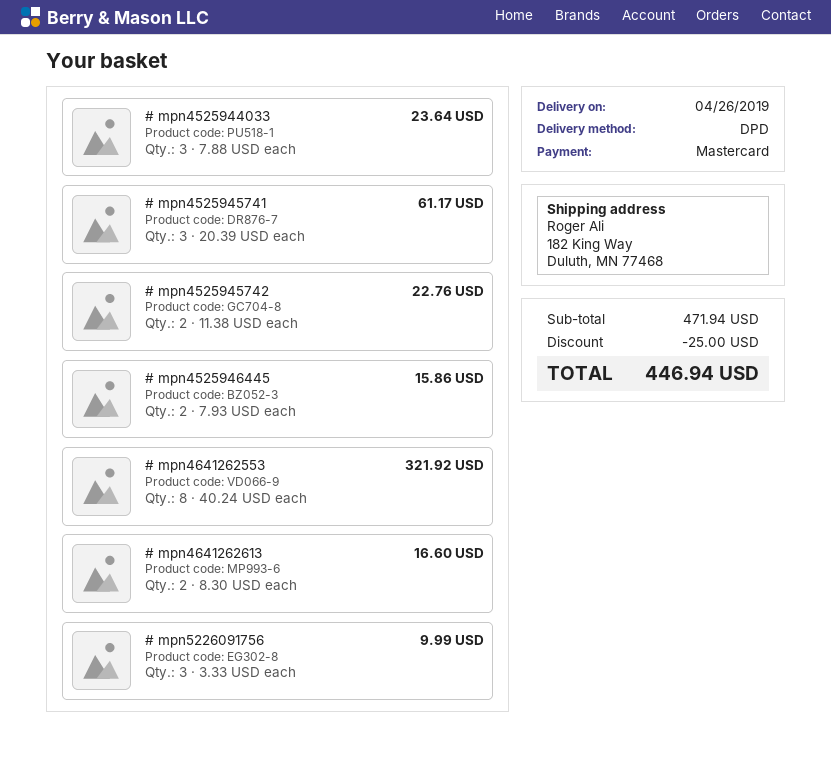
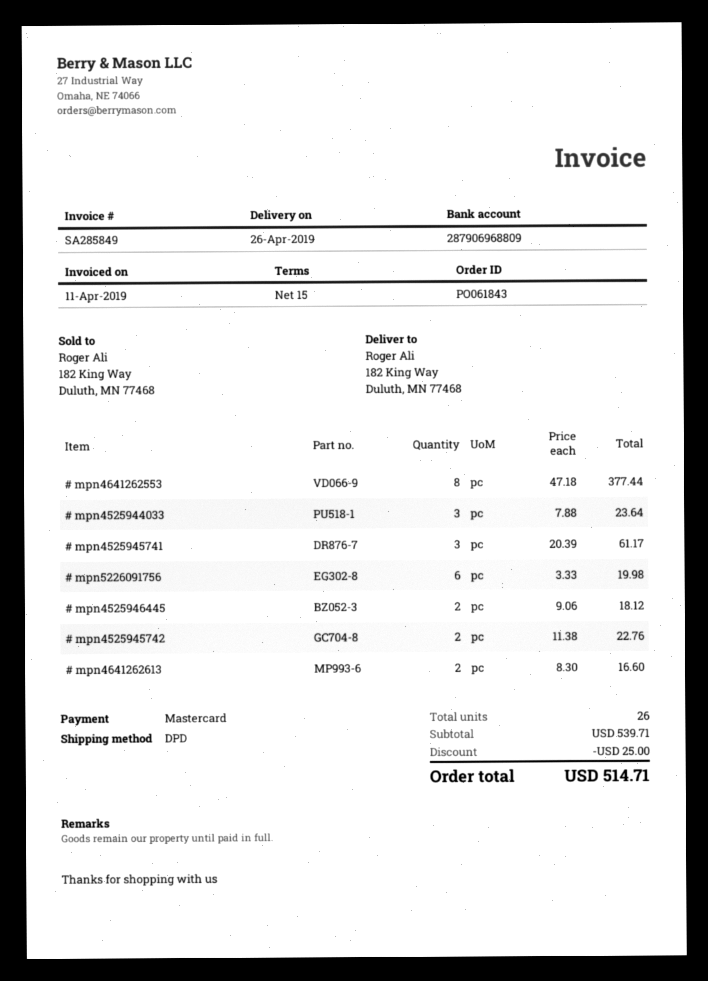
# mpn4525946445: 2 x 7.93 = 15.86 -> 2 x 9.06 = 18.12
# mpn4641262553: 8 x 40.24 = 321.92 -> 8 x 47.18 = 377.44
# mpn5226091756: 3 x 3.33 = 9.99 -> 6 x 3.33 = 19.98
subtotal: 471.94 -> 539.71
total: 446.94 -> 514.71

